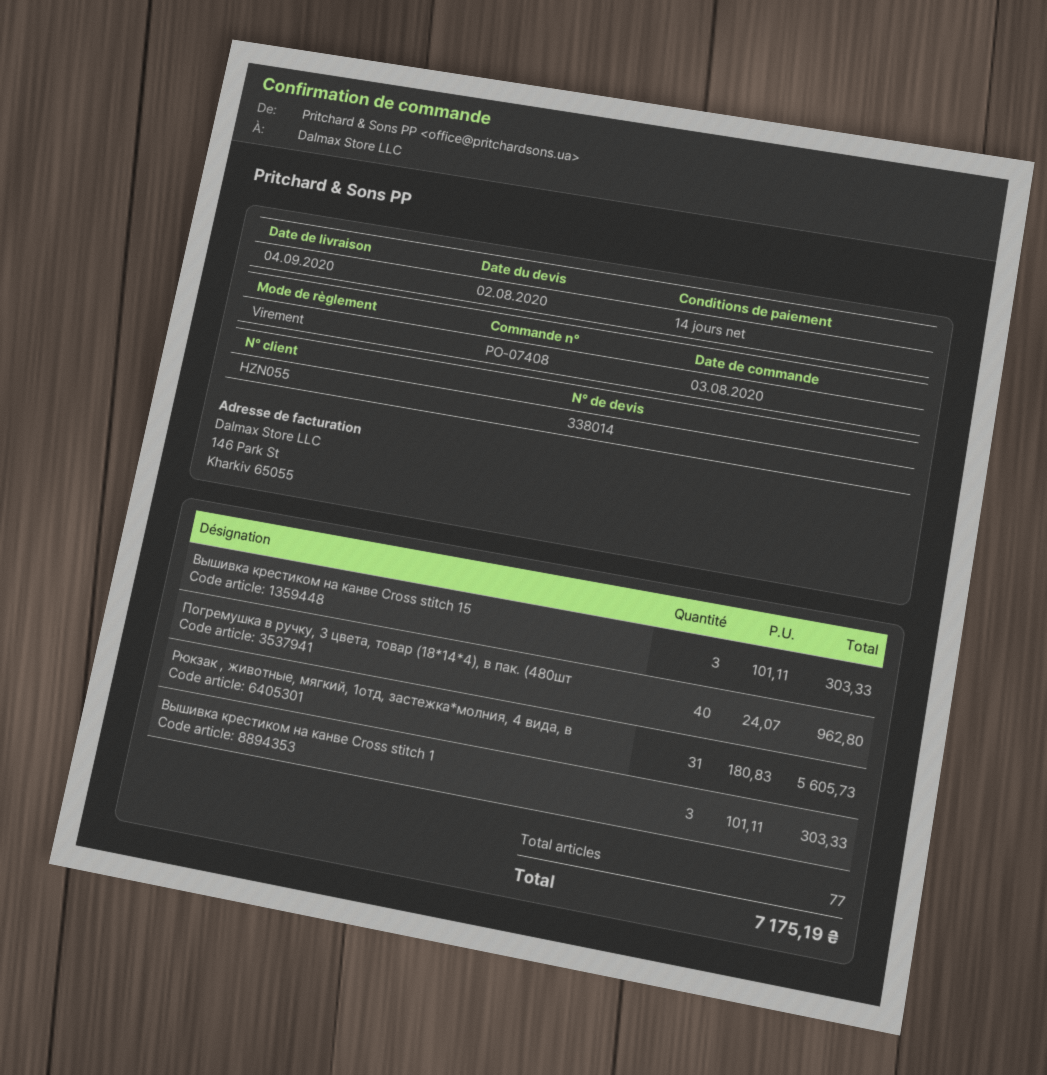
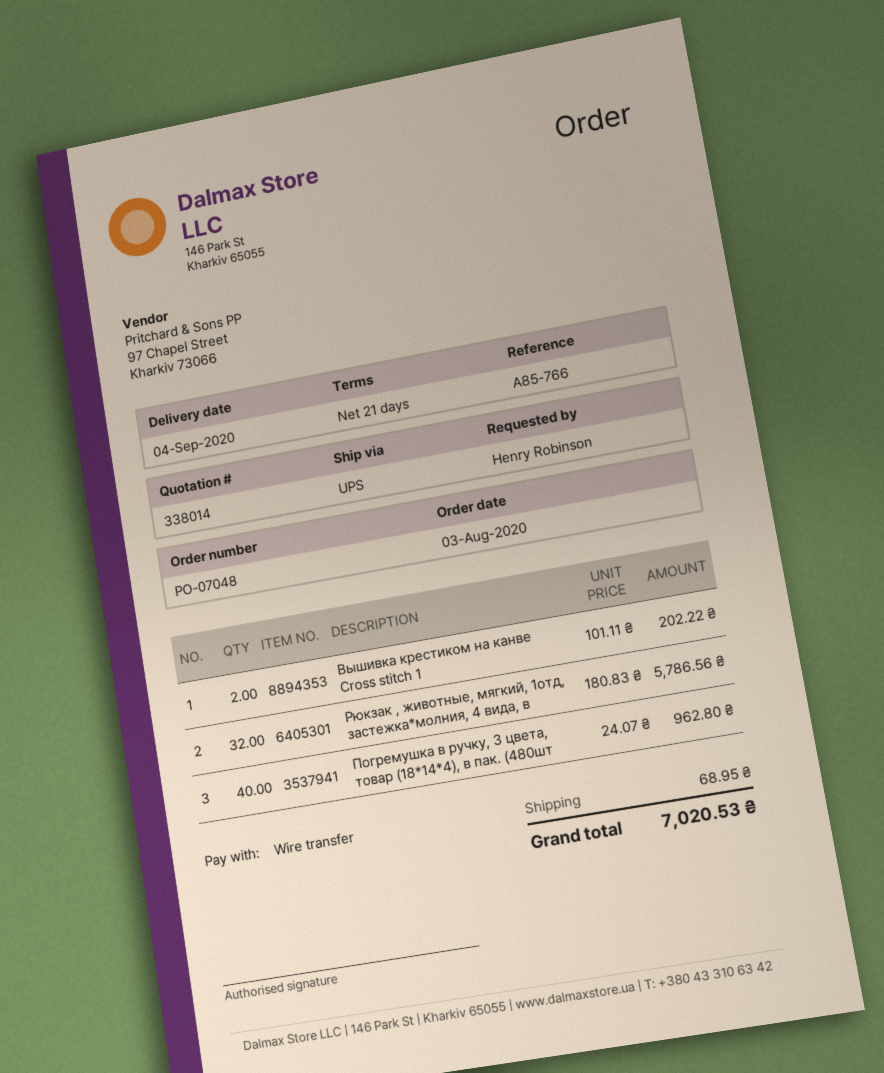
order number: PO-07408 -> PO-07048
payment terms: 14 days -> 21 days
Вышивка крестиком на канве Cross stitch 15: 3 x 101.11 = 303.33 -> none
Рюкзак , животные, мягкий, 1отд, застежка*молния, 4 вида, в: 31 x 180.83 = 5605.73 -> 32 x 180.83 = 5786.56
Вышивка крестиком на канве Cross stitch 1: 3 x 101.11 = 303.33 -> 2 x 101.11 = 202.22
shipping: none -> 68.95
total: 7175.19 -> 7020.53

